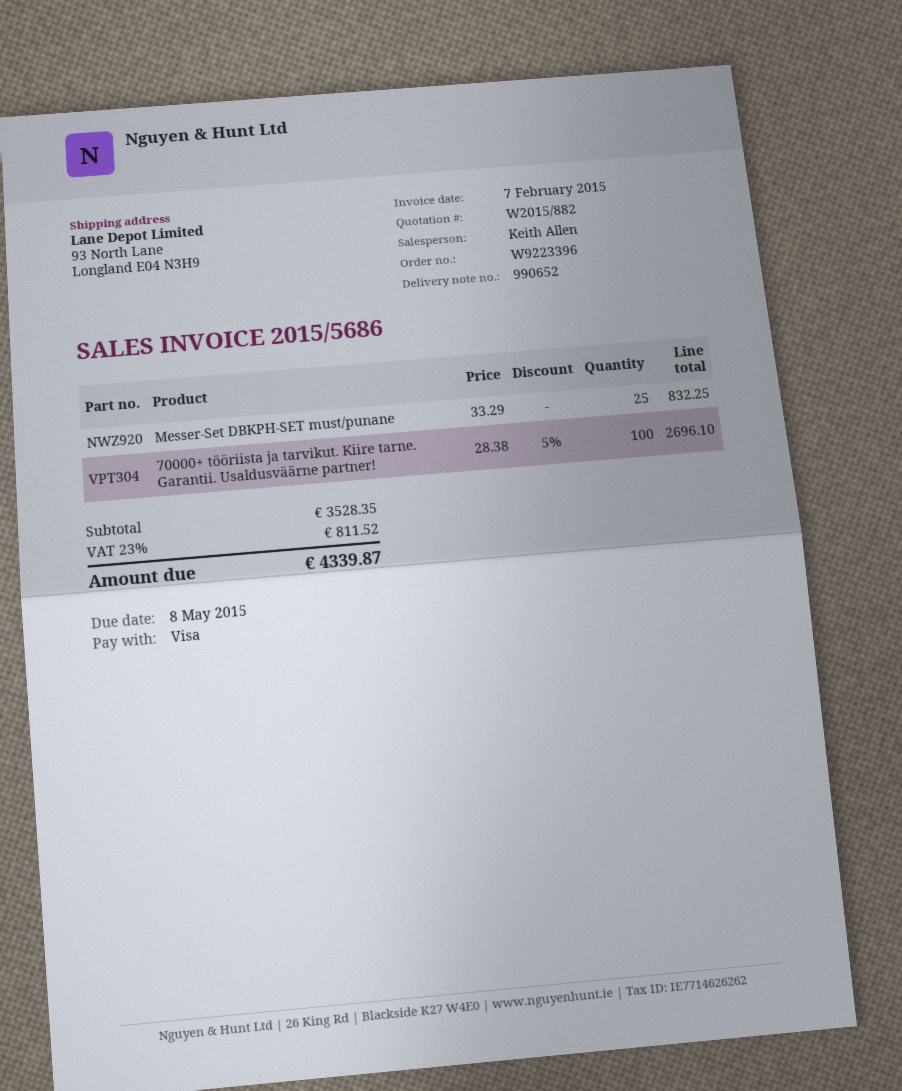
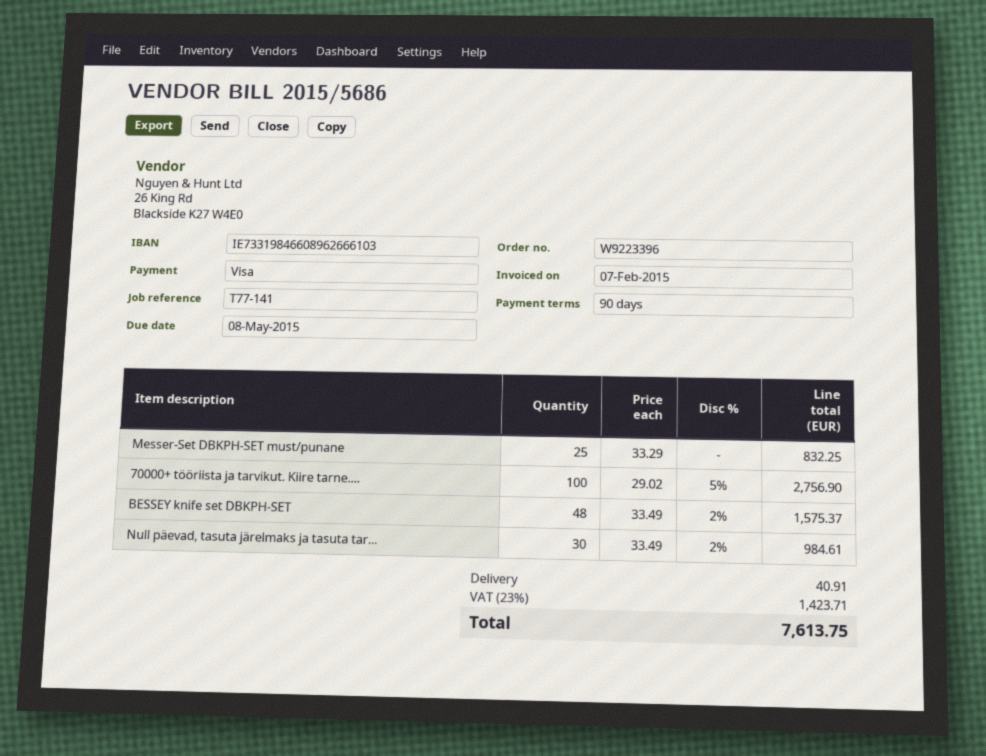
70000+ tööriista ja tarvikut. Kiire tarne. Garantii. Usaldusväärne partner!: 100 x 28.38 - 5% = 2696.10 -> 100 x 29.02 - 5% = 2756.90
BESSEY knife set DBKPH-SET: none -> 48 x 33.49 - 2% = 1575.37
Null päevad, tasuta järelmaks ja tasuta tar...: none -> 30 x 33.49 - 2% = 984.61
shipping: none -> 40.91
tax: 23% = 811.52 -> 23% = 1423.71
total: 4339.87 -> 7613.75

